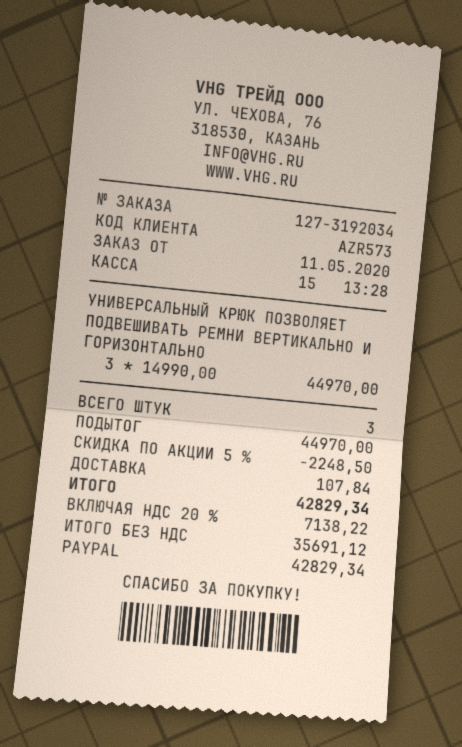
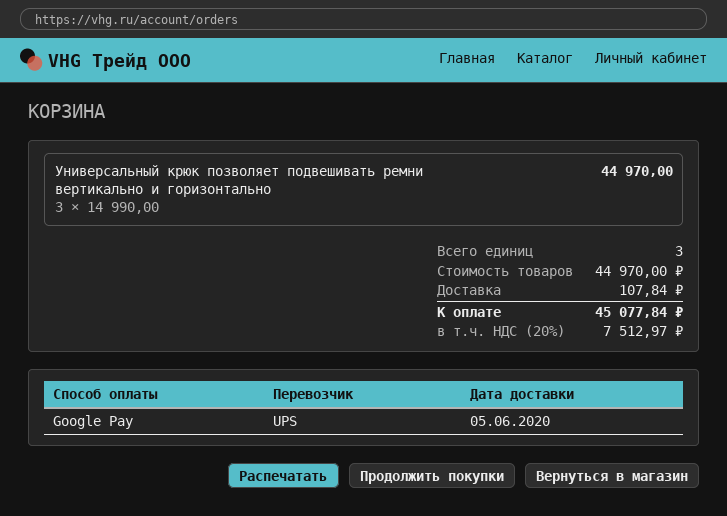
payment method: PayPal -> Google Pay
discount: 5% = 2248.50 -> none
tax: 20% = 7138.22 -> 20% = 7512.97
total: 42829.34 -> 45077.84

